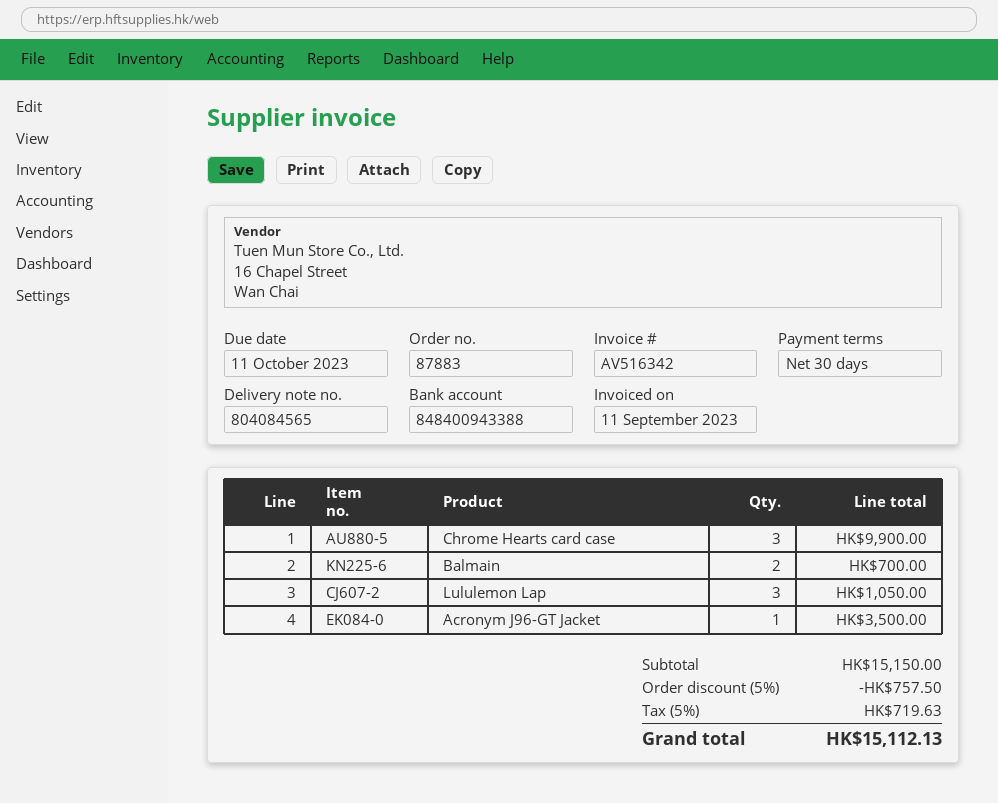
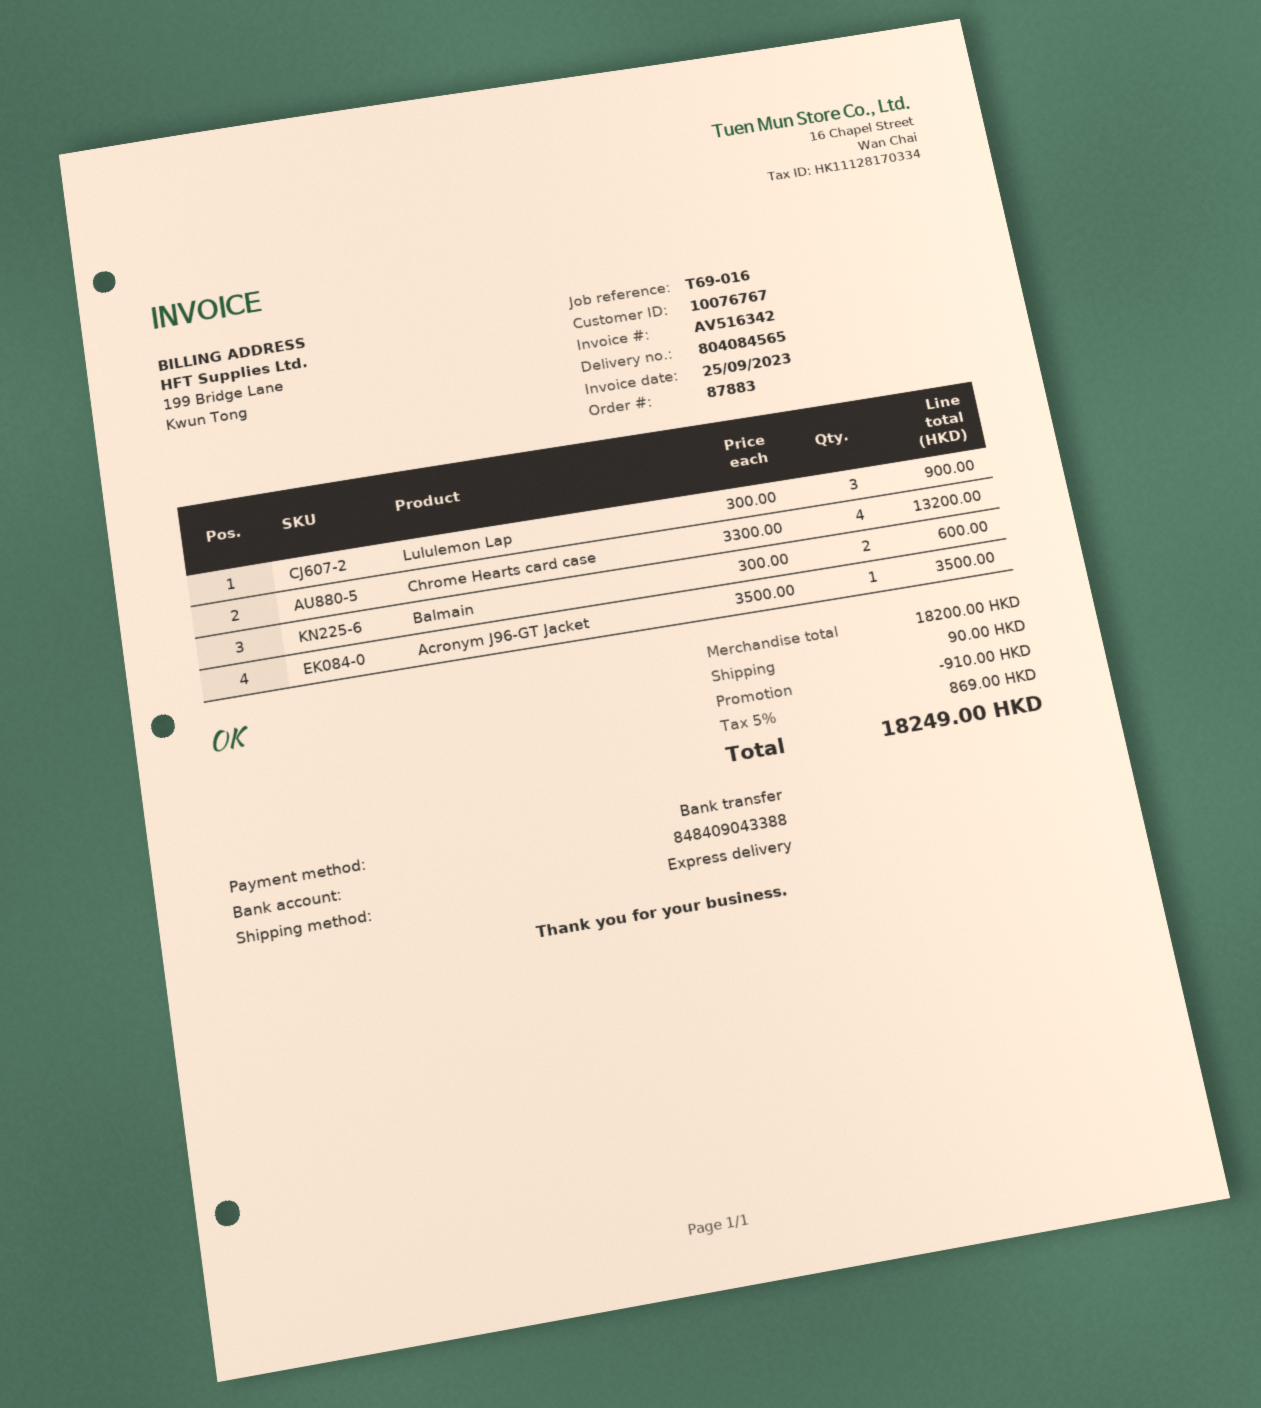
invoice date: 2023-09-11 -> 2023-09-25
bank account: 848400943388 -> 848409043388
Chrome Hearts card case: 3 for 9900.00 -> 4 for 13200.00
Balmain: 2 for 700.00 -> 2 for 600.00
Lululemon Lap: 3 for 1050.00 -> 3 for 900.00
subtotal: 15150.00 -> 18200.00
discount: 757.50 -> 910.00
shipping: none -> 90.00
tax: 5% = 719.63 -> 5% = 869.00
total: 15112.13 -> 18249.00

